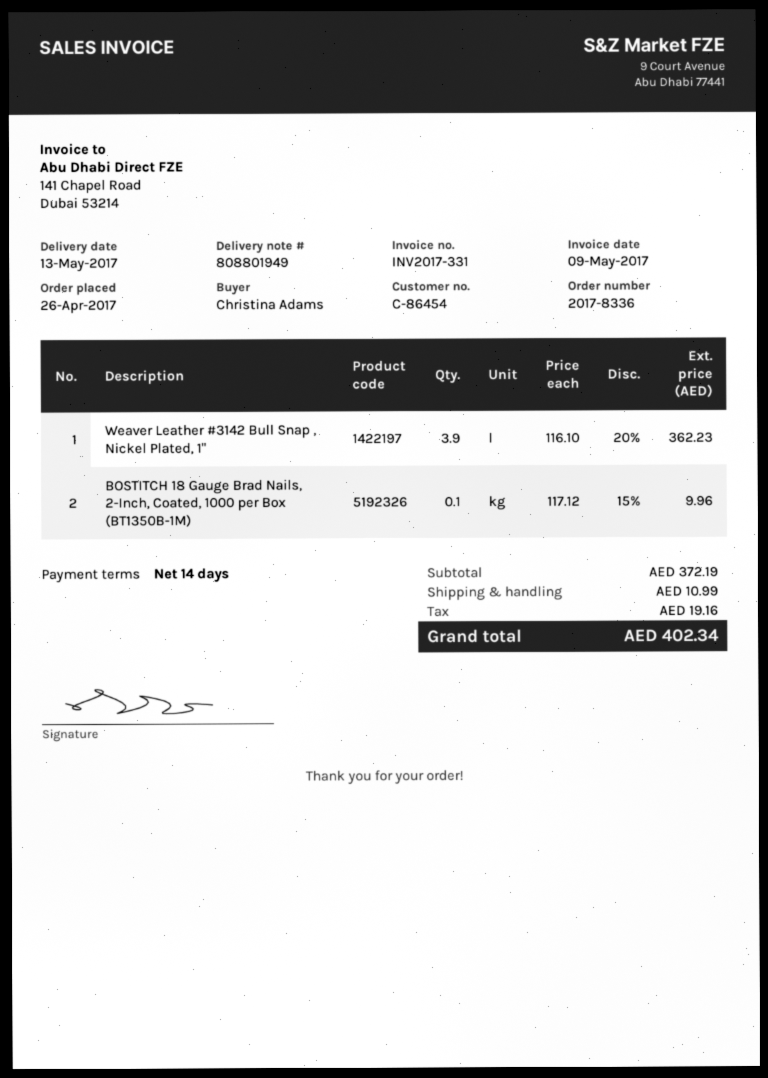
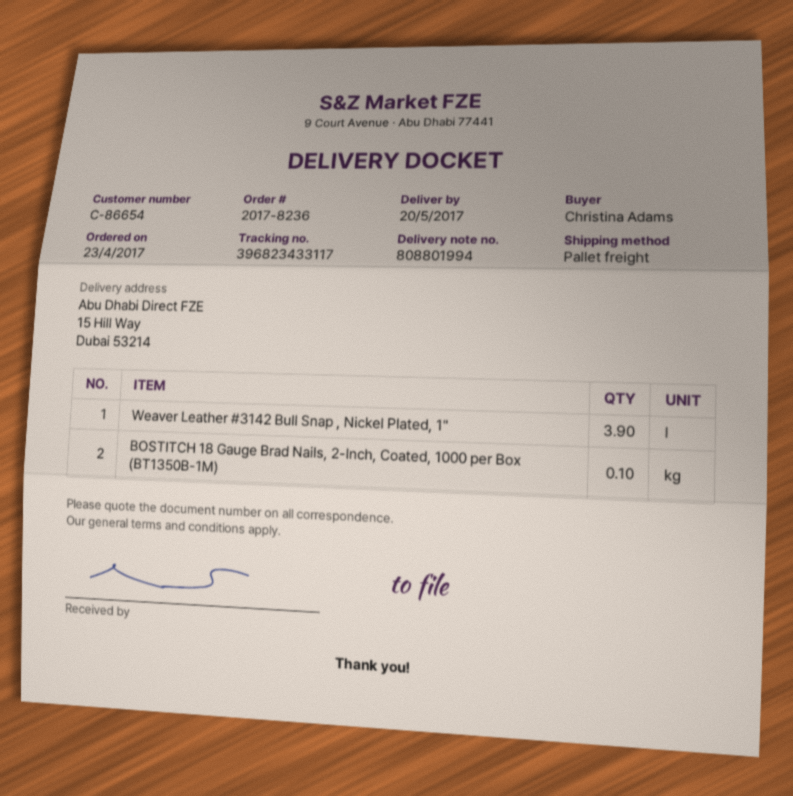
order number: 2017-8336 -> 2017-8236
order date: 2017-04-26 -> 2017-04-23
delivery note number: 808801949 -> 808801994
delivery date: 2017-05-13 -> 2017-05-20
customer number: C-86454 -> C-86654

